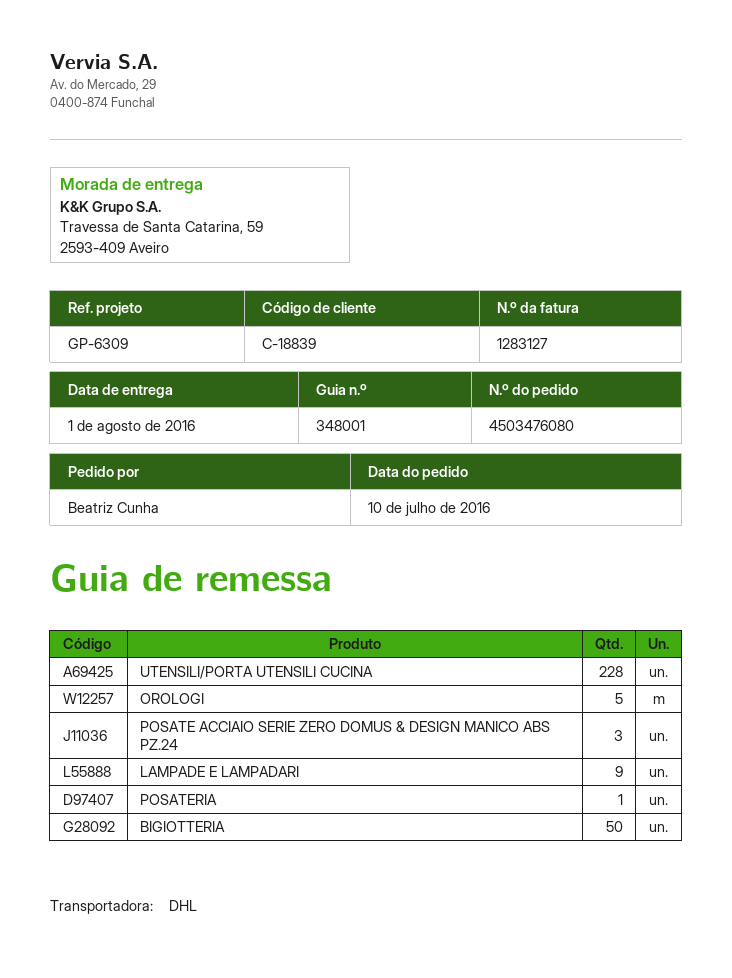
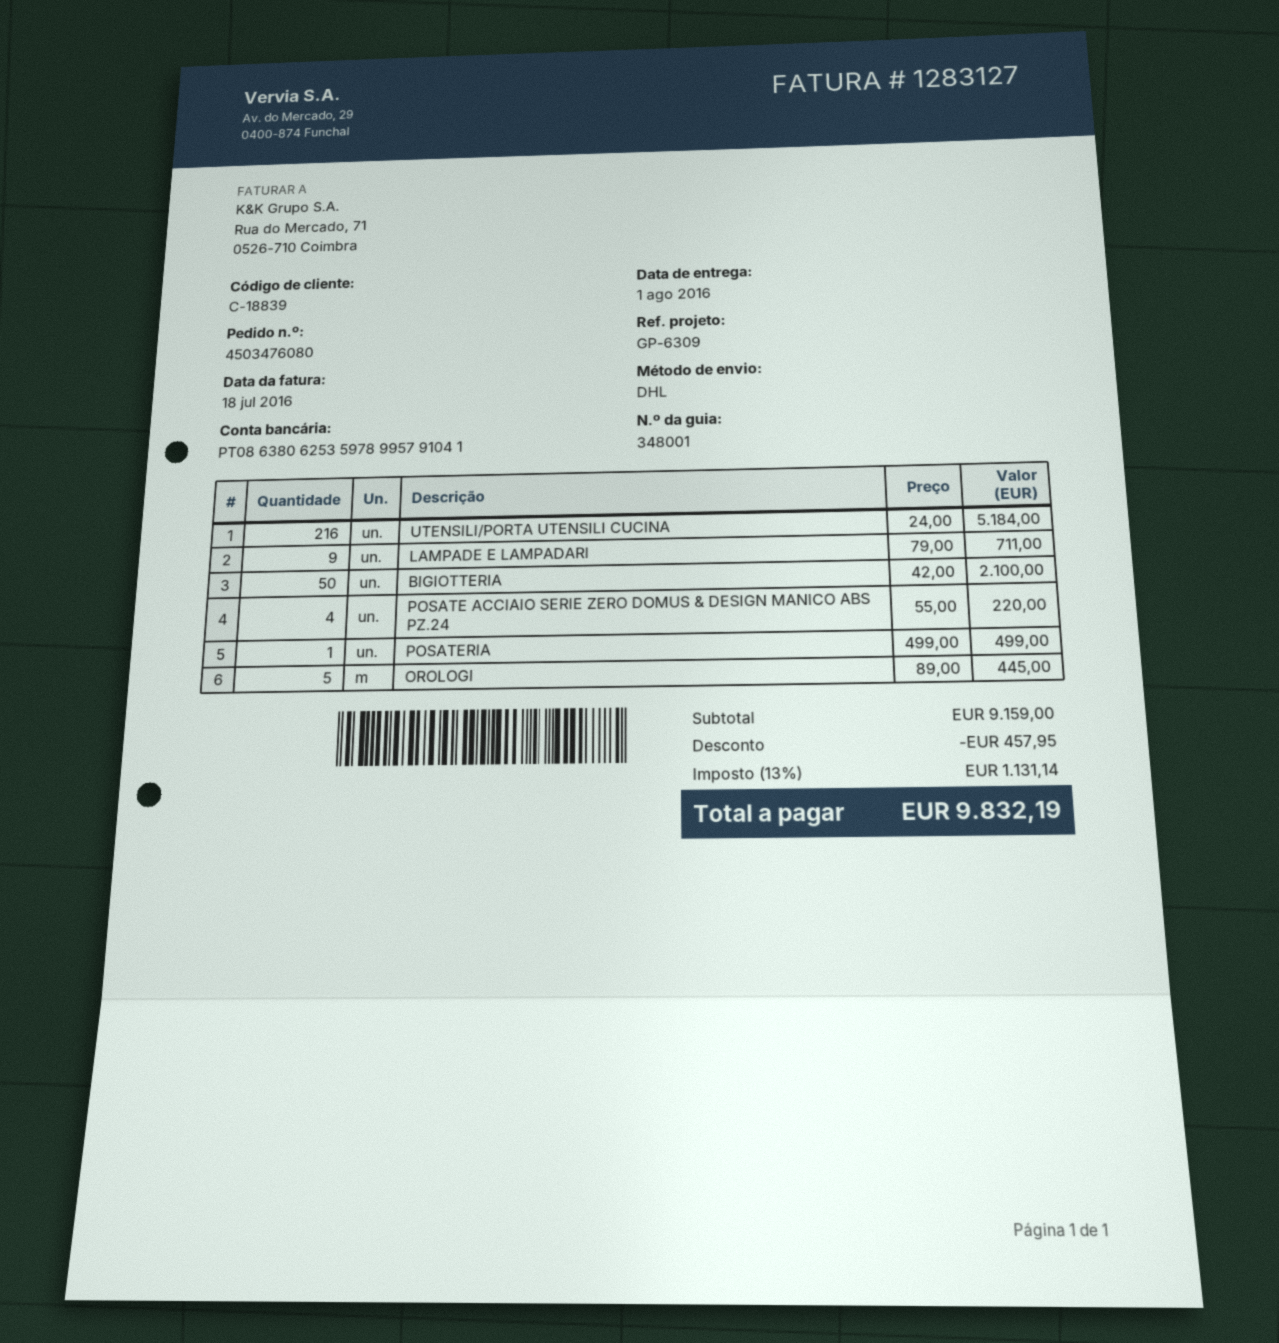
UTENSILI/PORTA UTENSILI CUCINA: 228 -> 216
POSATE ACCIAIO SERIE ZERO DOMUS & DESIGN MANICO ABS PZ.24: 3 -> 4

